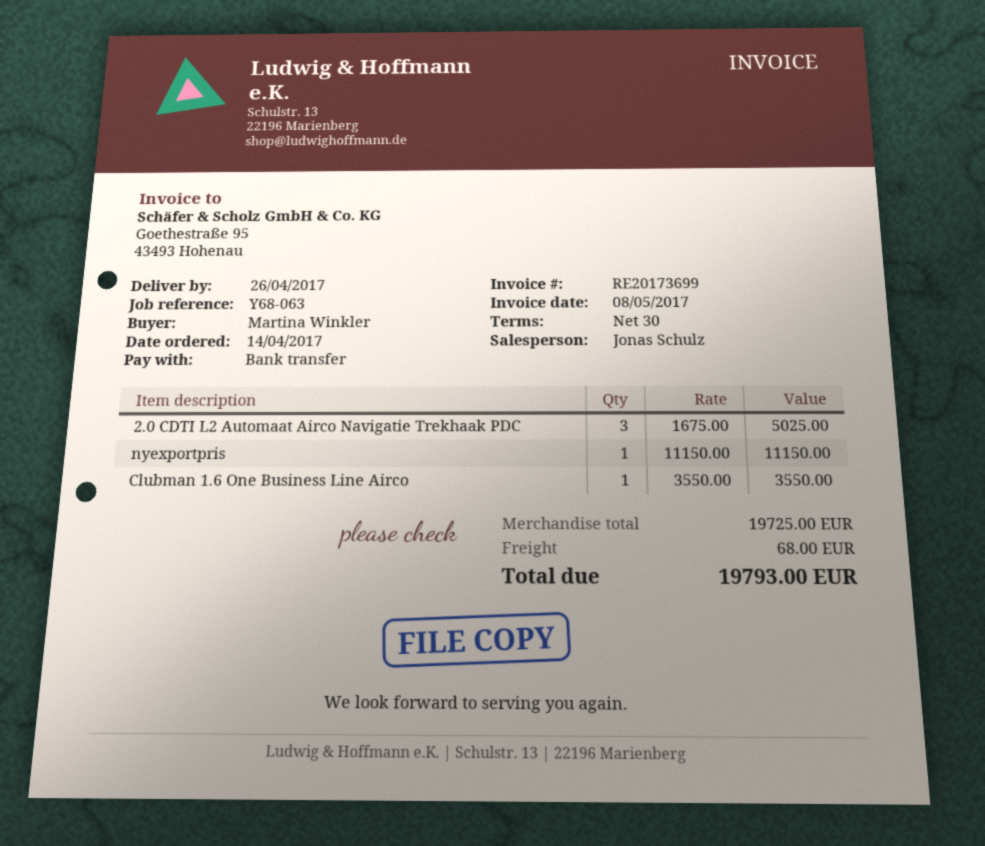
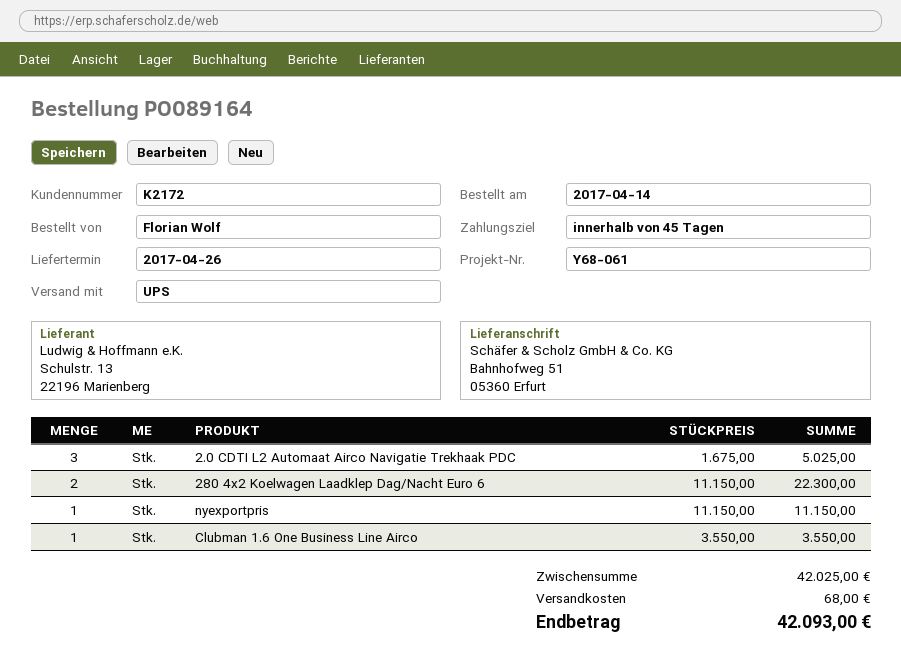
payment terms: 30 days -> 45 days
reference: Y68-063 -> Y68-061
ordered by: Martina Winkler -> Florian Wolf
280 4x2 Koelwagen Laadklep Dag/Nacht Euro 6: none -> 2 x 11150.00 = 22300.00
subtotal: 19725.00 -> 42025.00
total: 19793.00 -> 42093.00

